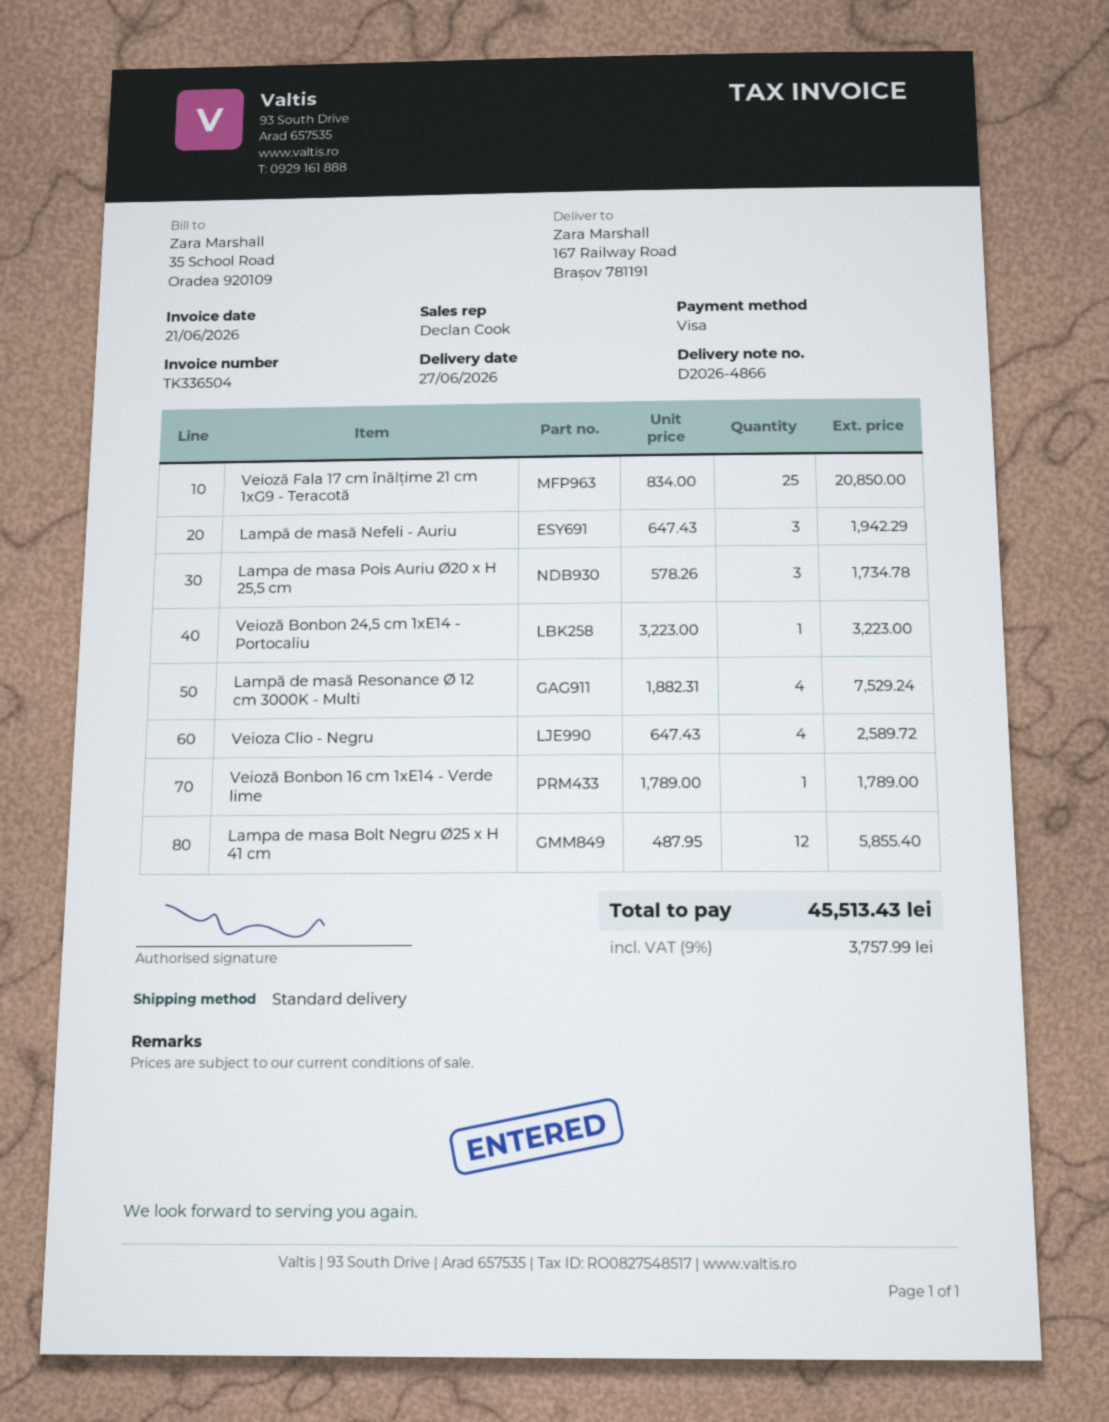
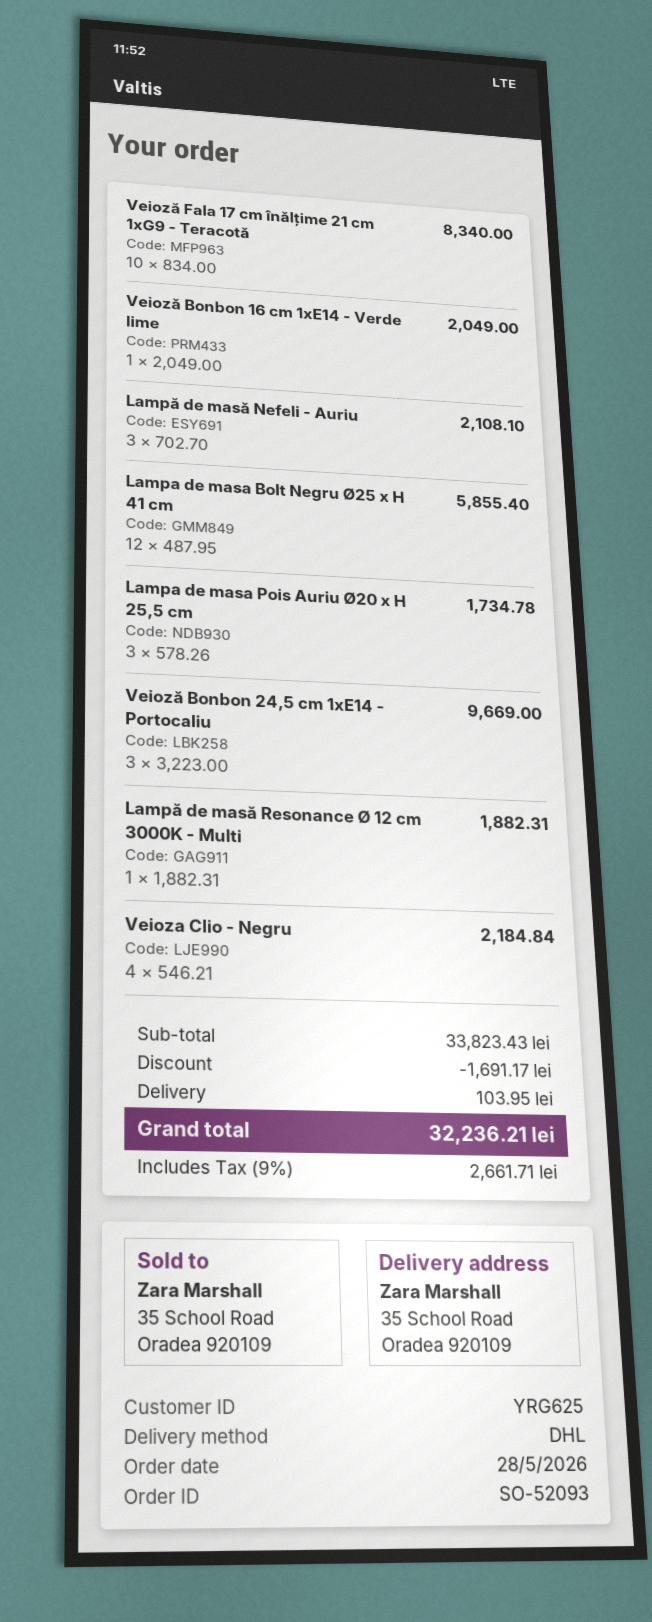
shipping method: standard -> DHL
ship to: 167 Railway Road, Brașov 781191 -> 35 School Road, Oradea 920109
Veioză Fala 17 cm înălțime 21 cm 1xG9 - Teracotă: 25 x 834.00 = 20850.00 -> 10 x 834.00 = 8340.00
Lampă de masă Nefeli - Auriu: 3 x 647.43 = 1942.29 -> 3 x 702.70 = 2108.10
Veioză Bonbon 24,5 cm 1xE14 - Portocaliu: 1 x 3223.00 = 3223.00 -> 3 x 3223.00 = 9669.00
Lampă de masă Resonance Ø 12 cm 3000K - Multi: 4 x 1882.31 = 7529.24 -> 1 x 1882.31 = 1882.31
Veioza Clio - Negru: 4 x 647.43 = 2589.72 -> 4 x 546.21 = 2184.84
Veioză Bonbon 16 cm 1xE14 - Verde lime: 1 x 1789.00 = 1789.00 -> 1 x 2049.00 = 2049.00
discount: none -> 1691.17
shipping: none -> 103.95
tax: 9% = 3757.99 -> 9% = 2661.71
total: 45513.43 -> 32236.21

